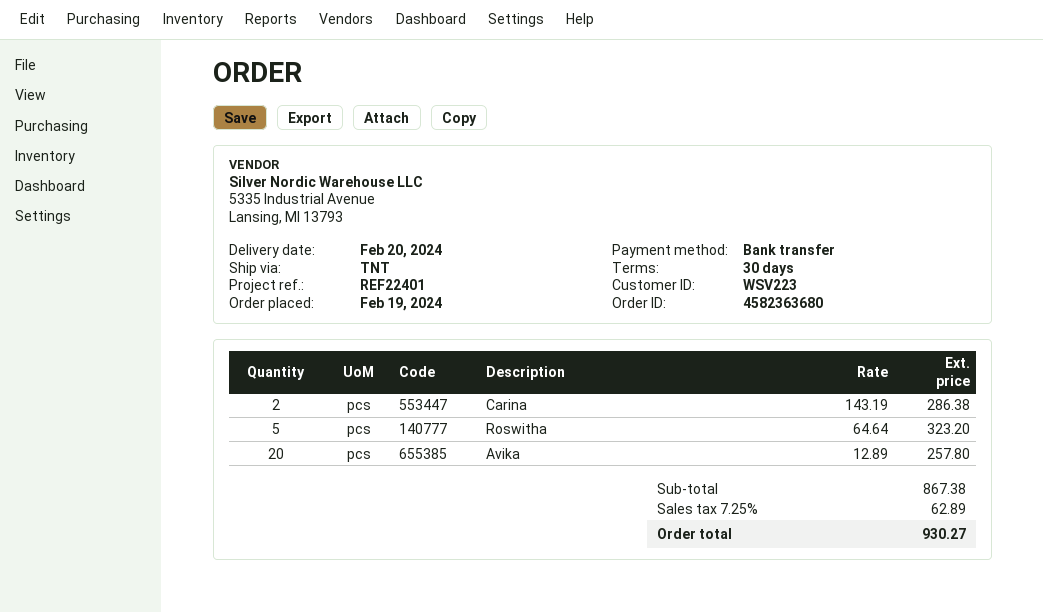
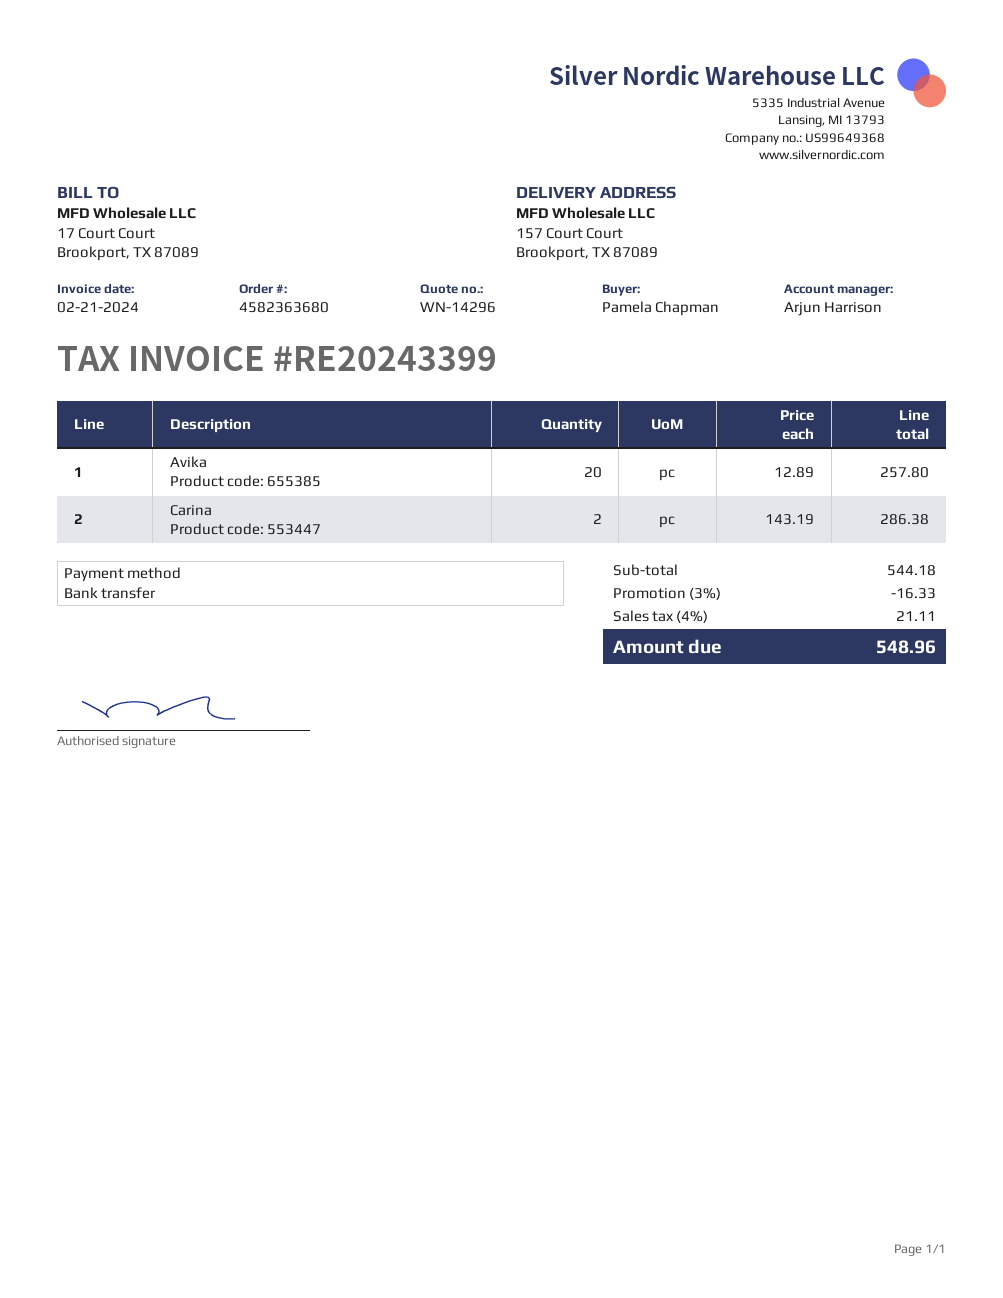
Roswitha: 5 x 64.64 = 323.20 -> none
subtotal: 867.38 -> 544.18
discount: none -> 3% = 16.33
tax: 7.25% = 62.89 -> 4% = 21.11
total: 930.27 -> 548.96

